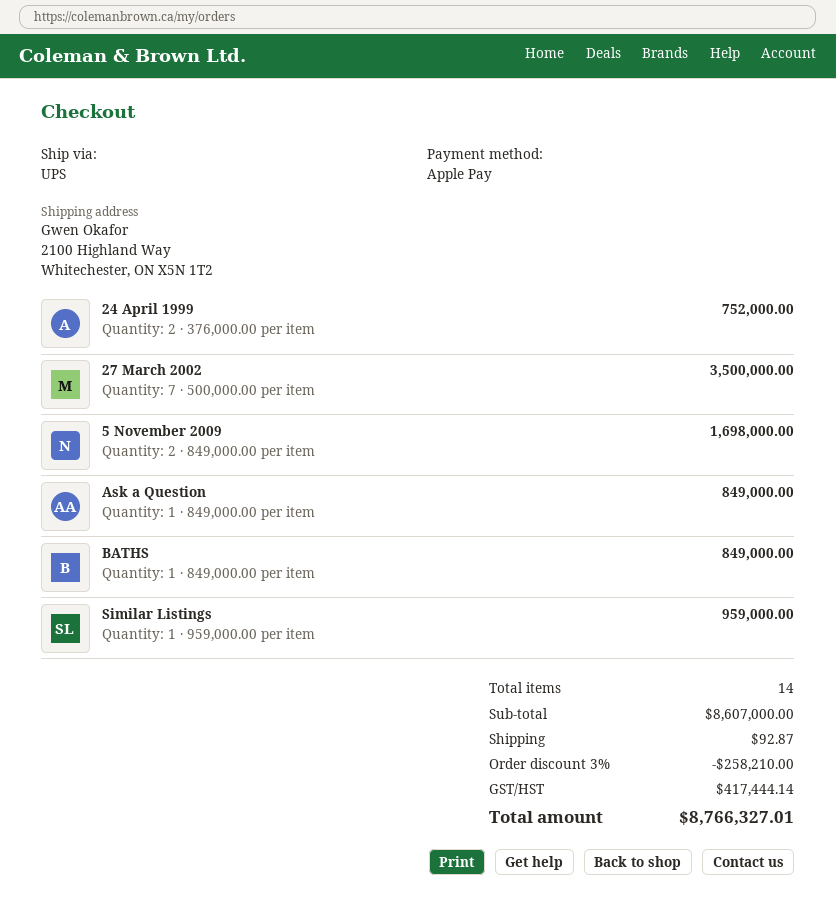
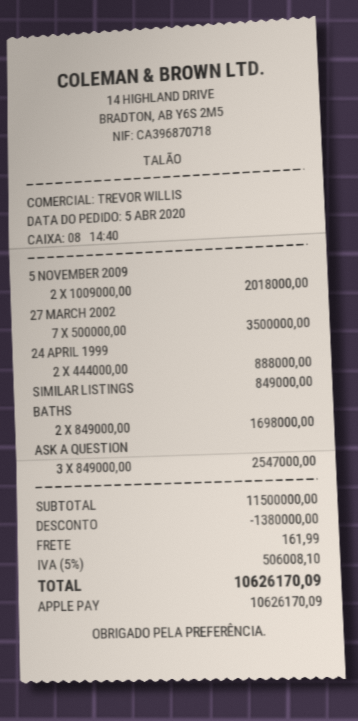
24 April 1999: 2 x 376000.00 = 752000.00 -> 2 x 444000.00 = 888000.00
5 November 2009: 2 x 849000.00 = 1698000.00 -> 2 x 1009000.00 = 2018000.00
Ask a Question: 1 x 849000.00 = 849000.00 -> 3 x 849000.00 = 2547000.00
BATHS: 1 x 849000.00 = 849000.00 -> 2 x 849000.00 = 1698000.00
Similar Listings: 1 x 959000.00 = 959000.00 -> 1 x 849000.00 = 849000.00
subtotal: 8607000.00 -> 11500000.00
discount: 258210.00 -> 1380000.00
shipping: 92.87 -> 161.99
tax: 417444.14 -> 506008.10
total: 8766327.01 -> 10626170.09

